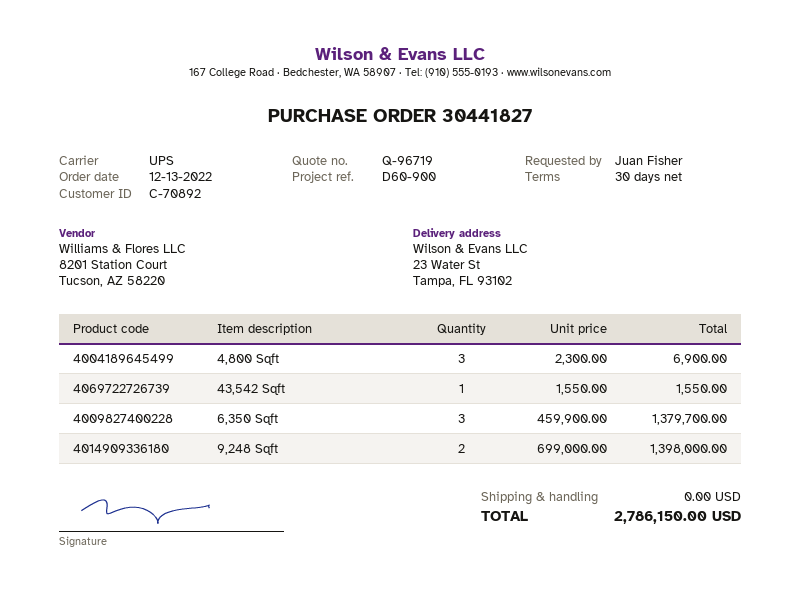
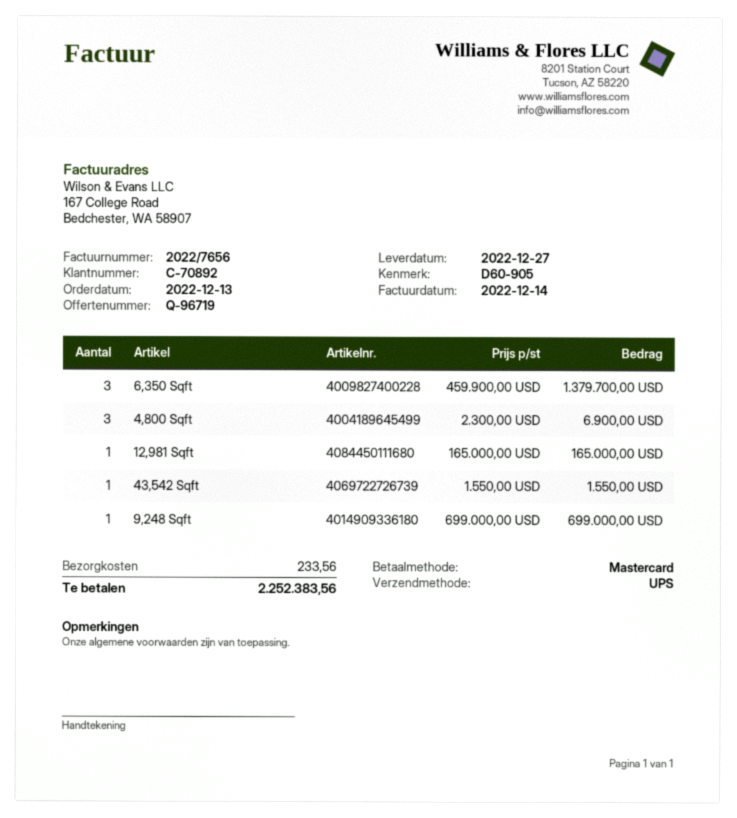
reference: D60-900 -> D60-905
9,248 Sqft: 2 x 699000.00 = 1398000.00 -> 1 x 699000.00 = 699000.00
12,981 Sqft: none -> 1 x 165000.00 = 165000.00
shipping: 0.00 -> 233.56
total: 2786150.00 -> 2252383.56

